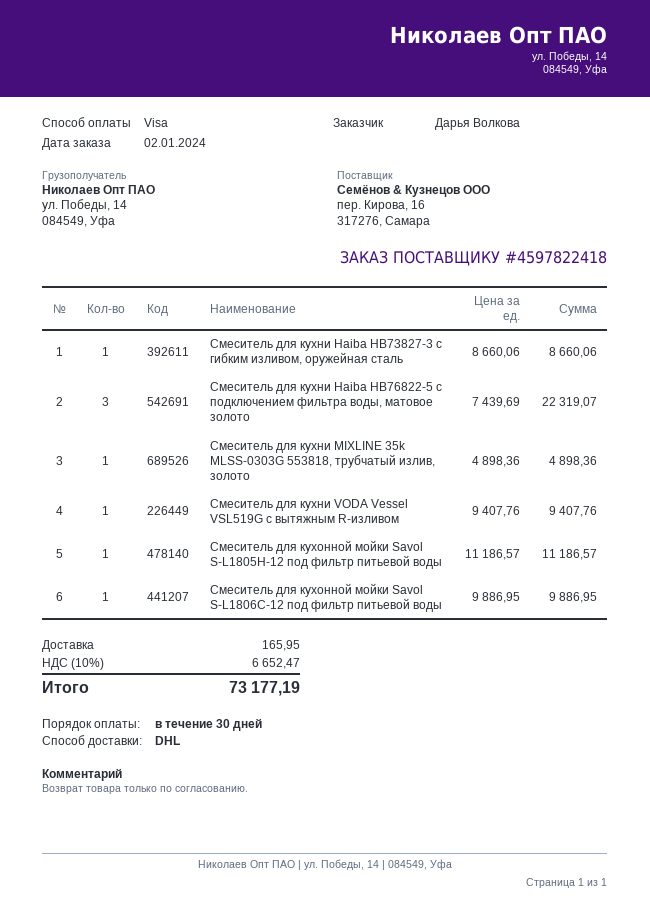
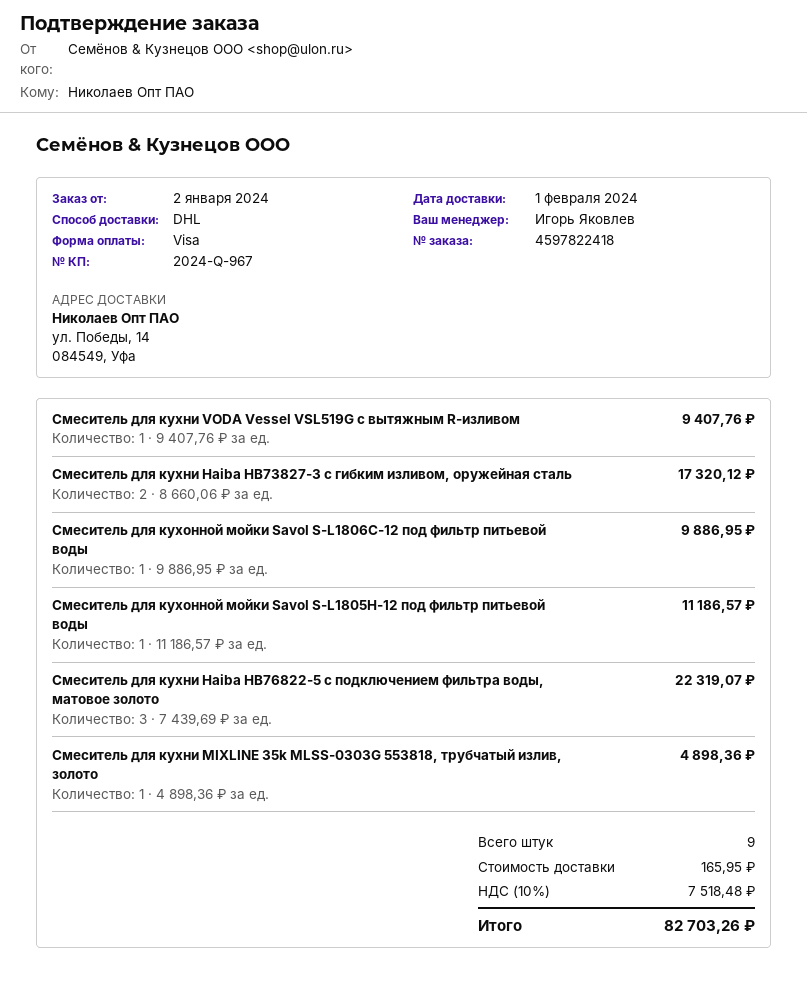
Смеситель для кухни Haiba HB73827-3 с гибким изливом, оружейная сталь: 1 x 8660.06 = 8660.06 -> 2 x 8660.06 = 17320.12
tax: 10% = 6652.47 -> 10% = 7518.48
total: 73177.19 -> 82703.26

